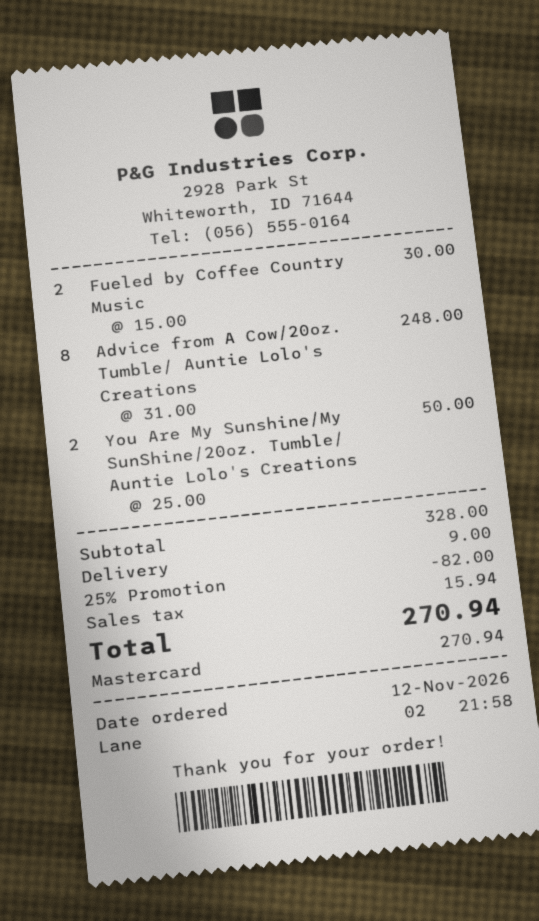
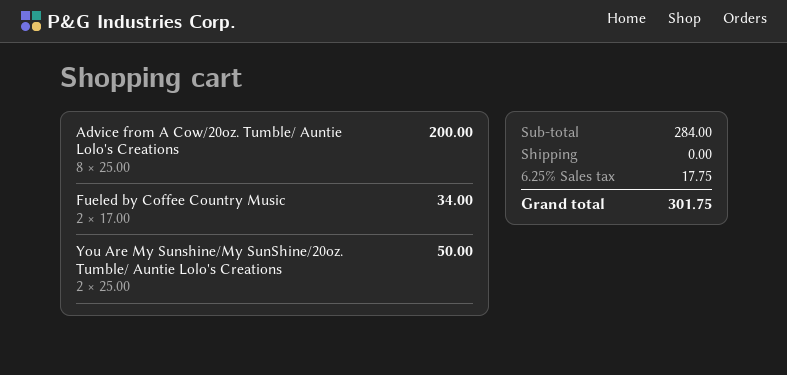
Fueled by Coffee Country Music: 2 x 15.00 = 30.00 -> 2 x 17.00 = 34.00
Advice from A Cow/20oz. Tumble/ Auntie Lolo's Creations: 8 x 31.00 = 248.00 -> 8 x 25.00 = 200.00
subtotal: 328.00 -> 284.00
discount: 25% = 82.00 -> none
shipping: 9.00 -> 0.00
tax: 15.94 -> 17.75
total: 270.94 -> 301.75

